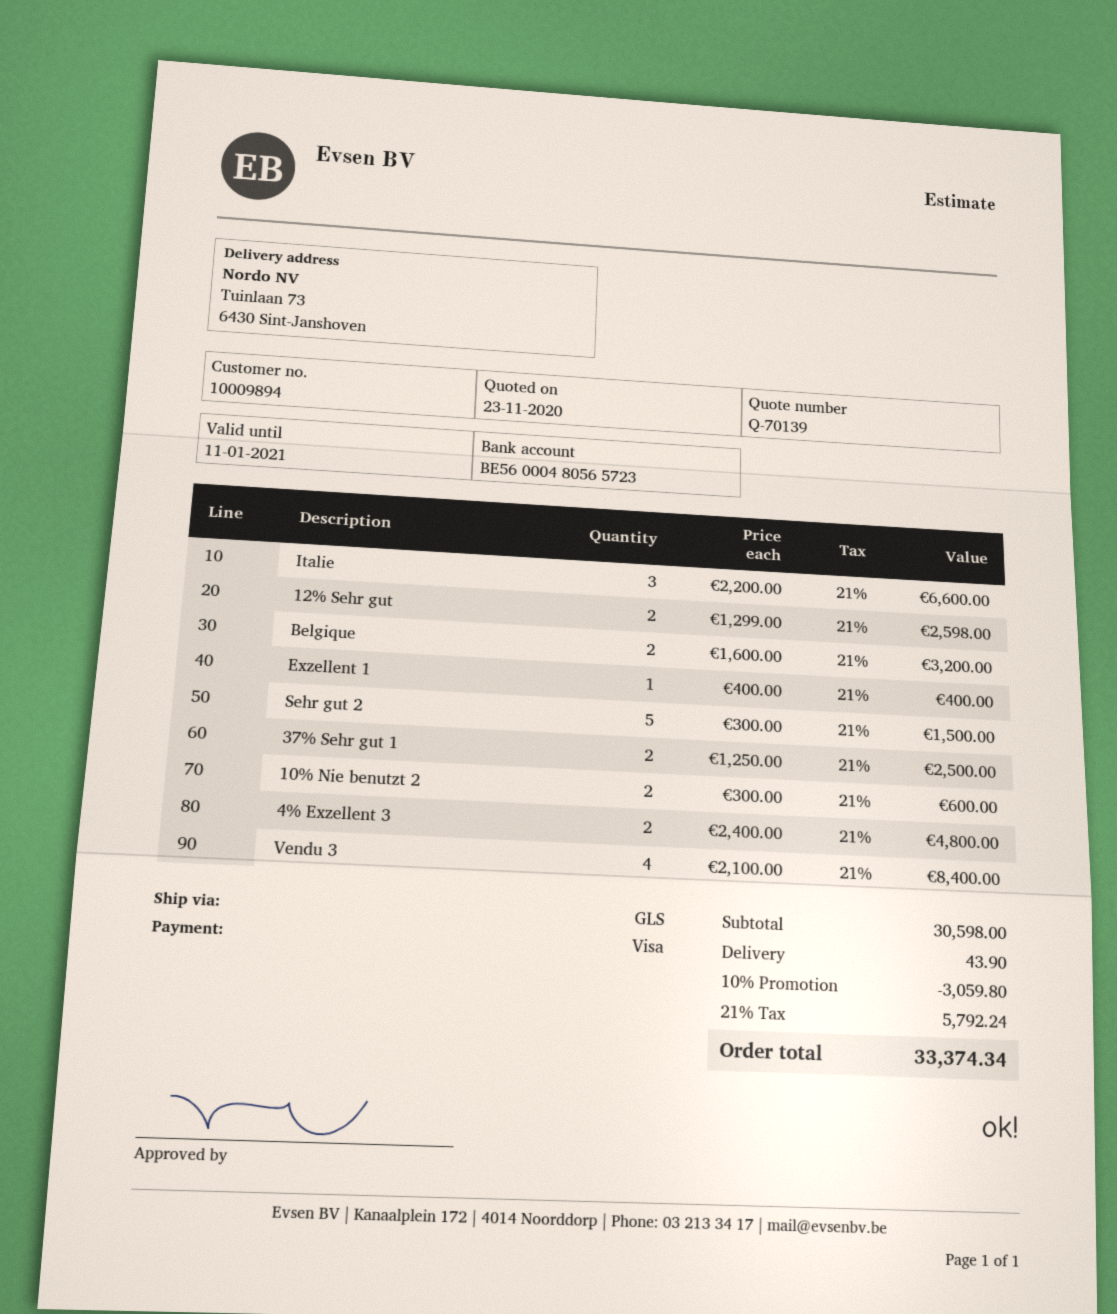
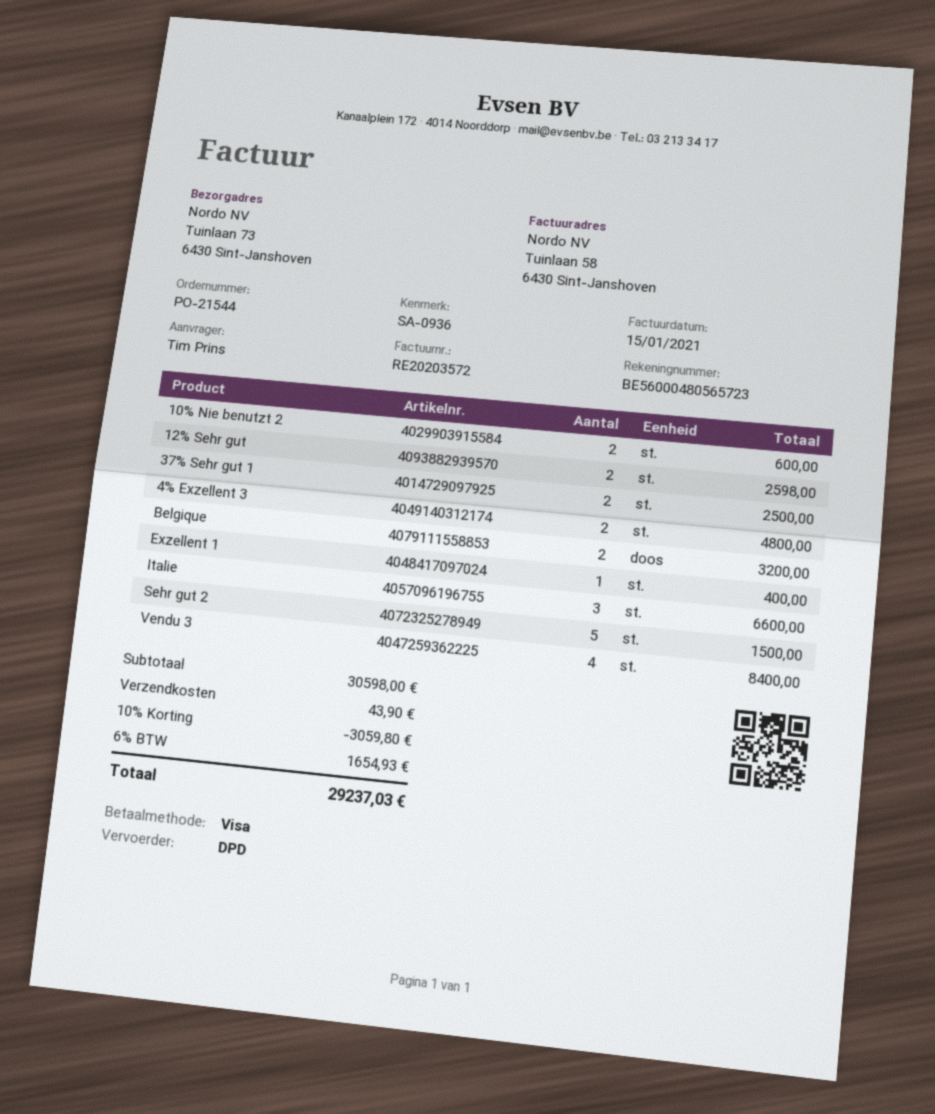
shipping method: GLS -> DPD
tax: 21% = 5792.24 -> 6% = 1654.93
total: 33374.34 -> 29237.03

